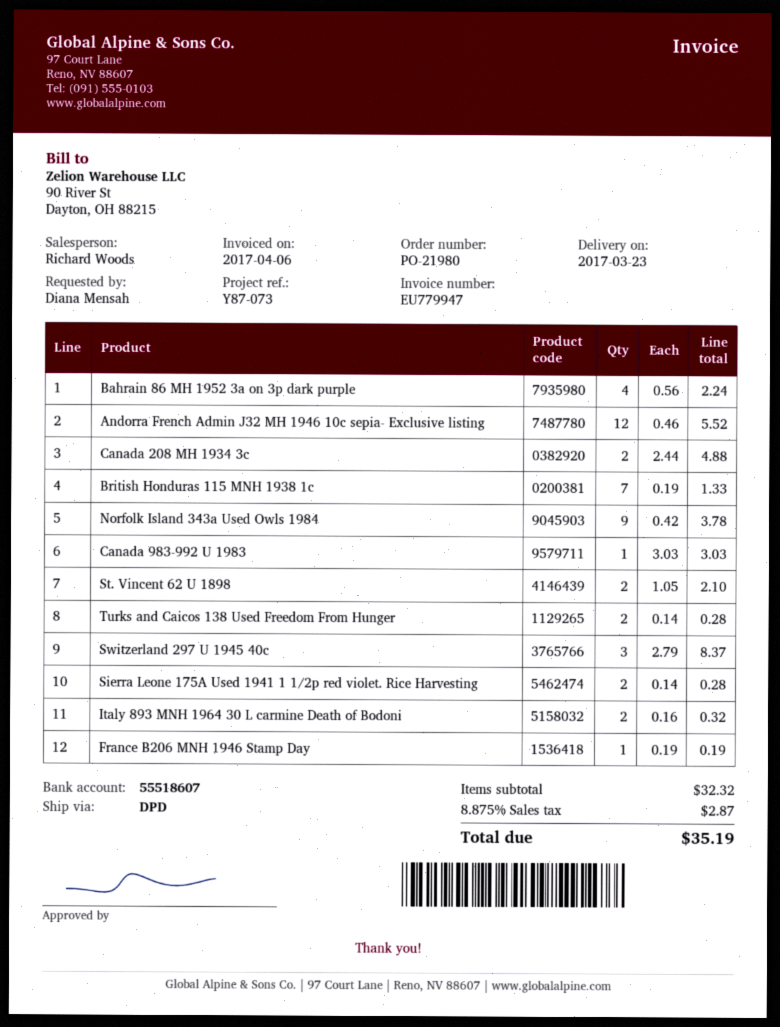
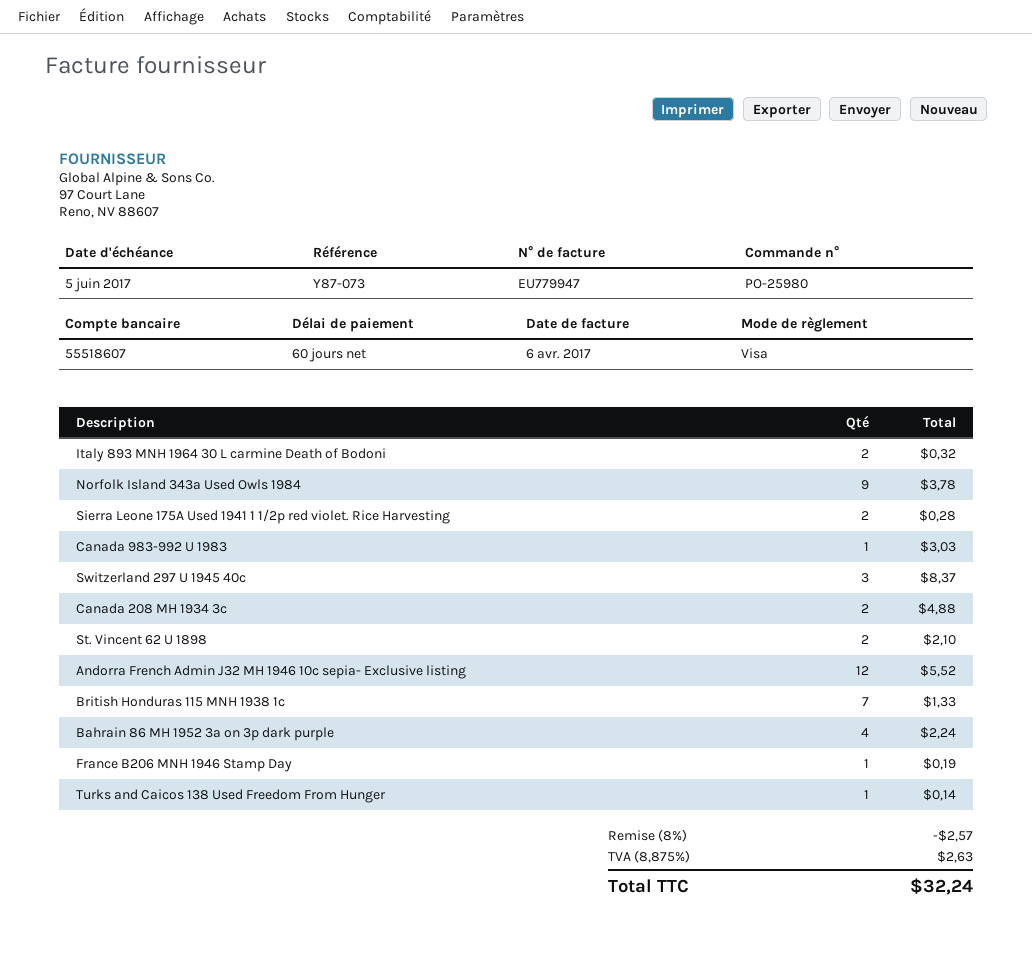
order number: PO-21980 -> PO-25980
Turks and Caicos 138 Used Freedom From Hunger: 2 for 0.28 -> 1 for 0.14
discount: none -> 8% = 2.57
tax: 8.875% = 2.87 -> 8.875% = 2.63
total: 35.19 -> 32.24

